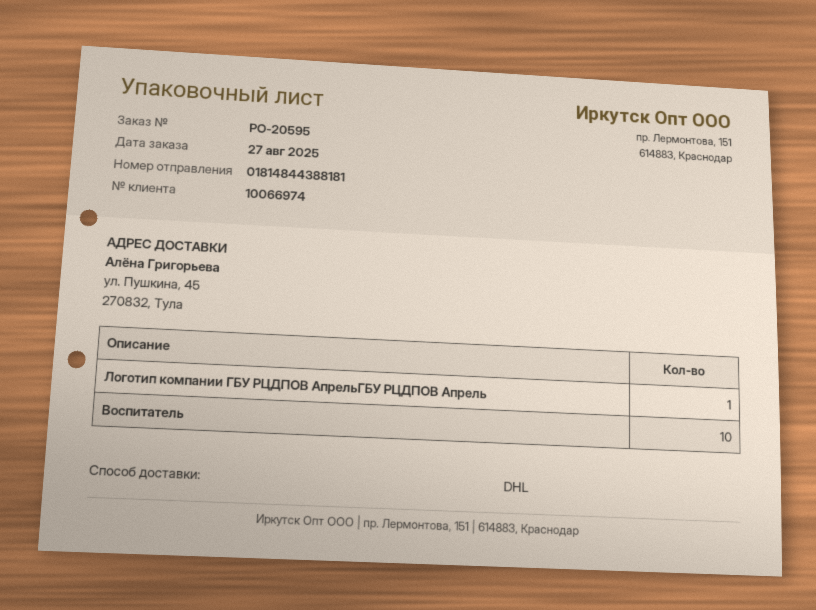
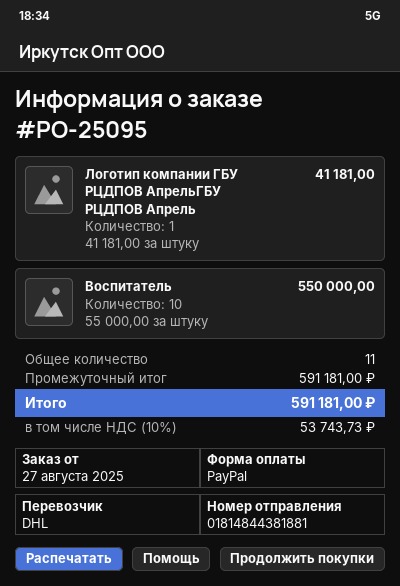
order number: PO-20595 -> PO-25095
tracking number: 01814844388181 -> 01814844381881

